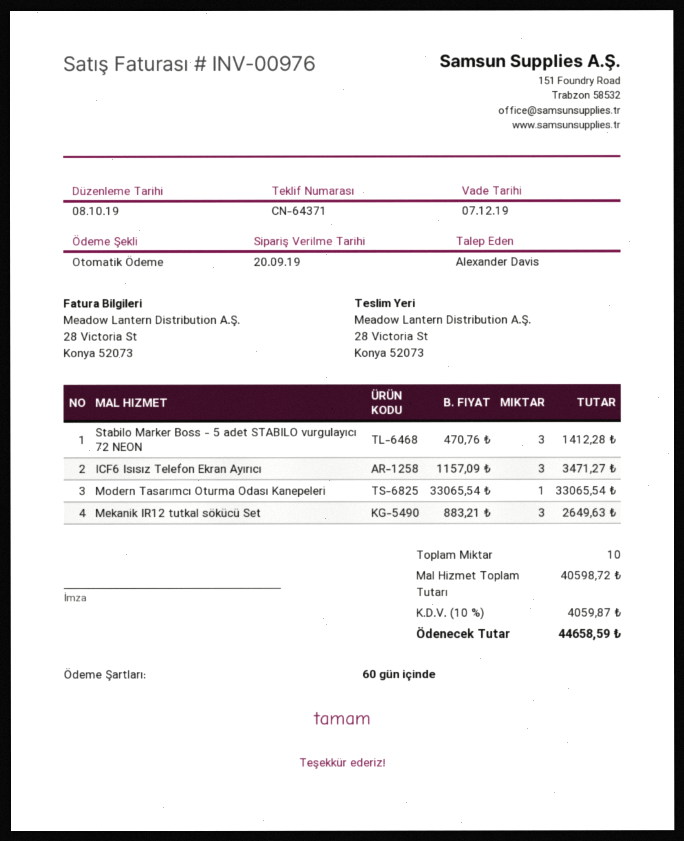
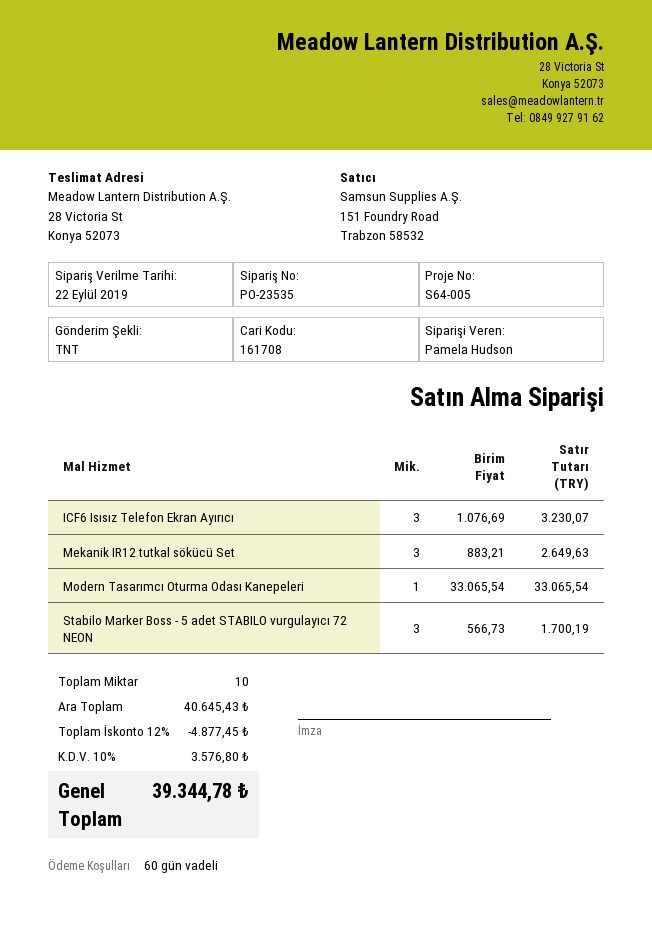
order date: 2019-09-20 -> 2019-09-22
ordered by: Alexander Davis -> Pamela Hudson
Stabilo Marker Boss - 5 adet STABILO vurgulayıcı 72 NEON: 3 x 470.76 = 1412.28 -> 3 x 566.73 = 1700.19
ICF6 Isısız Telefon Ekran Ayırıcı: 3 x 1157.09 = 3471.27 -> 3 x 1076.69 = 3230.07
subtotal: 40598.72 -> 40645.43
discount: none -> 12% = 4877.45
tax: 10% = 4059.87 -> 10% = 3576.80
total: 44658.59 -> 39344.78

